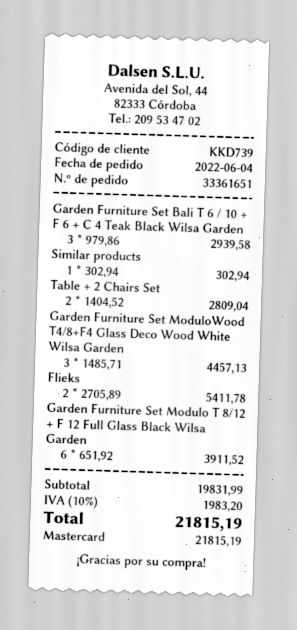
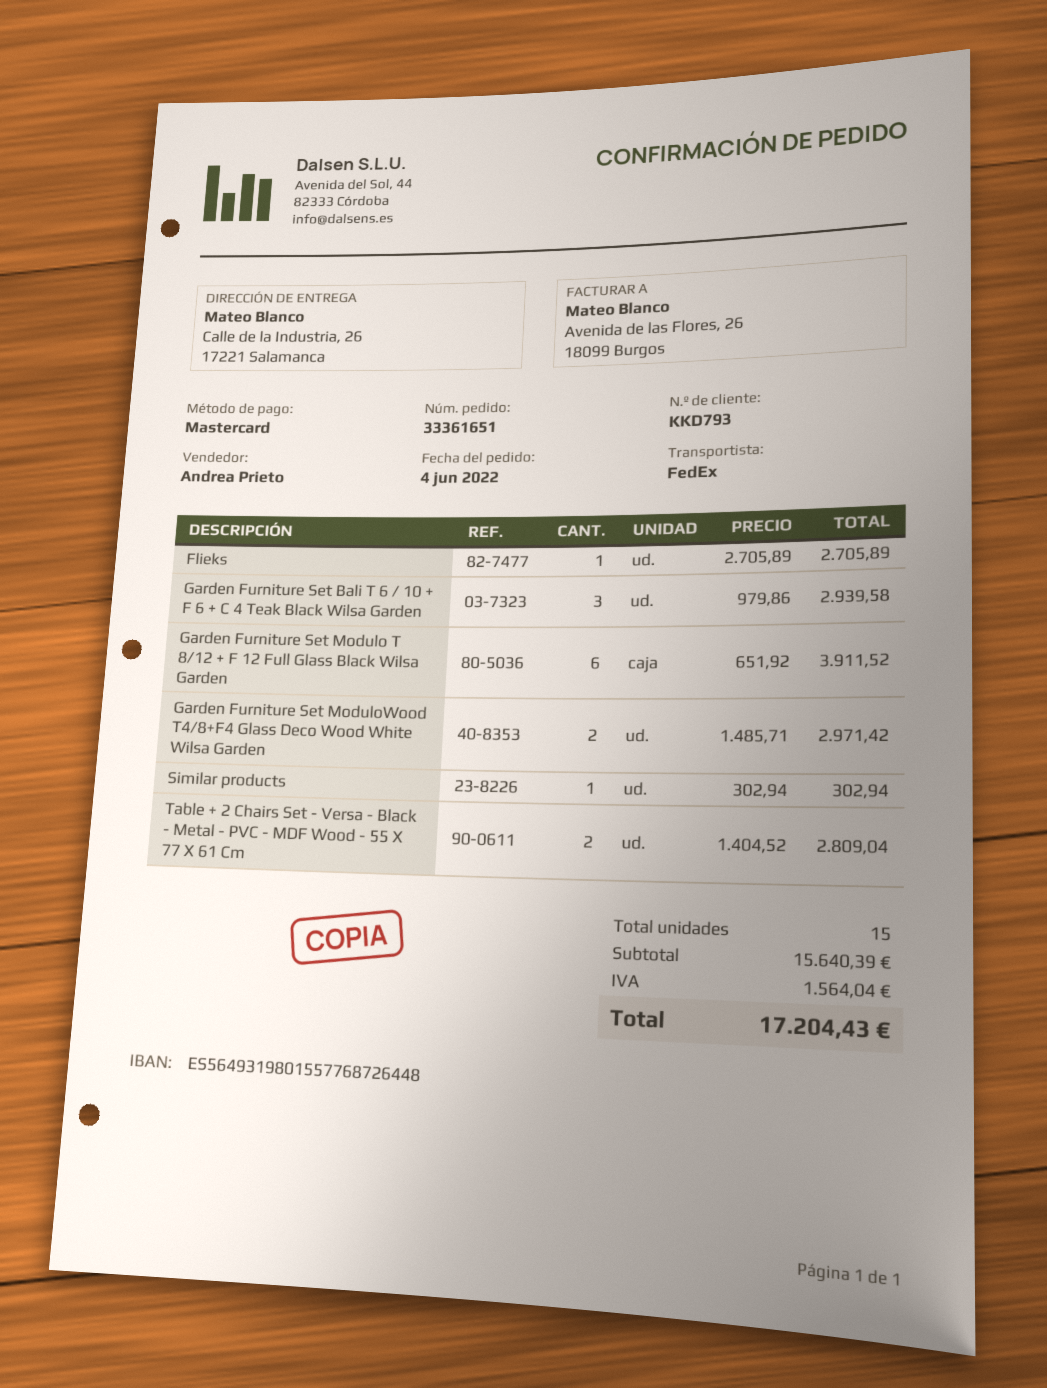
customer number: KKD739 -> KKD793
Garden Furniture Set ModuloWood T4/8+F4 Glass Deco Wood White Wilsa Garden: 3 x 1485.71 = 4457.13 -> 2 x 1485.71 = 2971.42
Flieks: 2 x 2705.89 = 5411.78 -> 1 x 2705.89 = 2705.89
subtotal: 19831.99 -> 15640.39
tax: 1983.20 -> 1564.04
total: 21815.19 -> 17204.43

